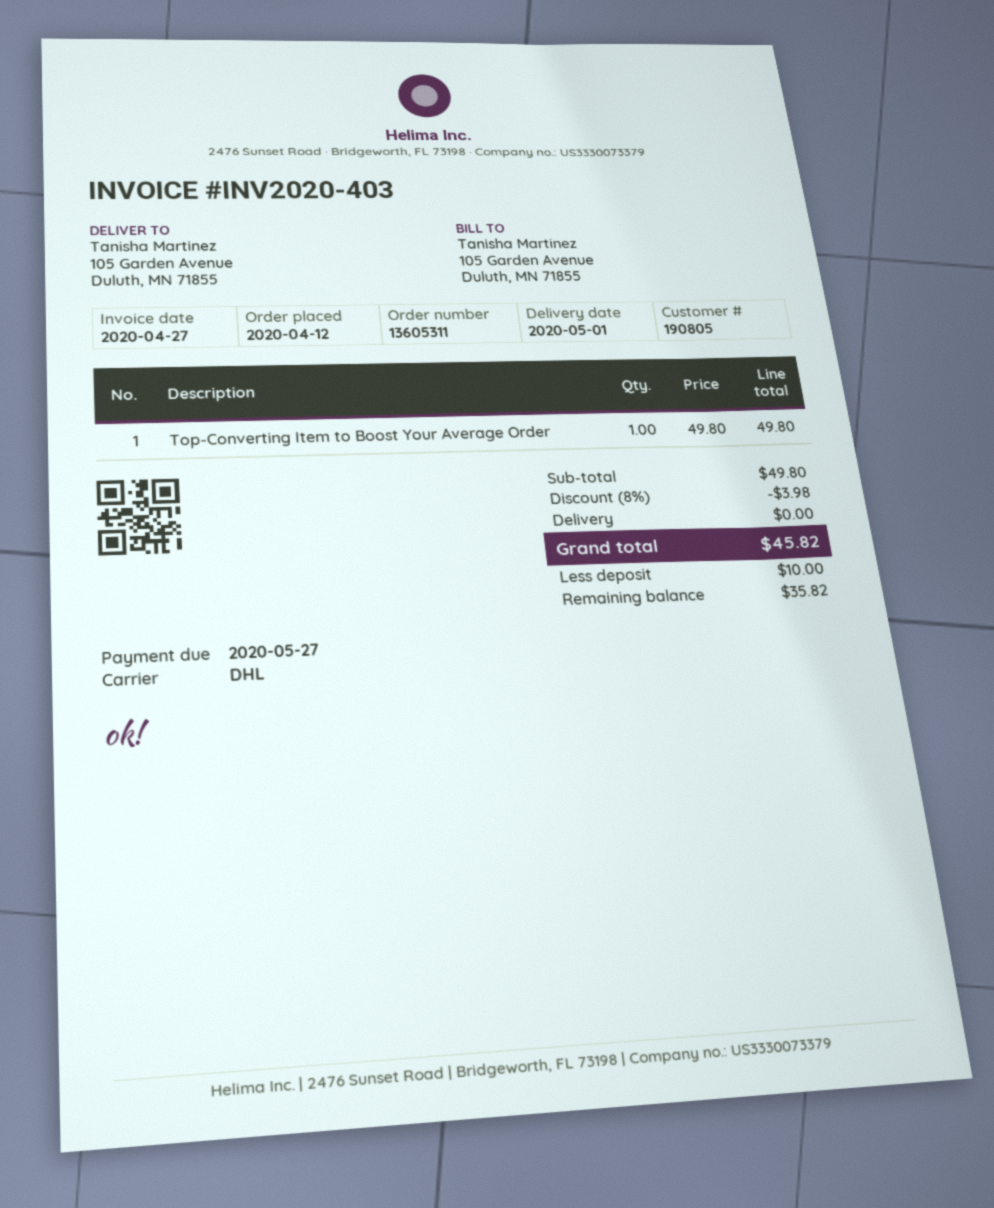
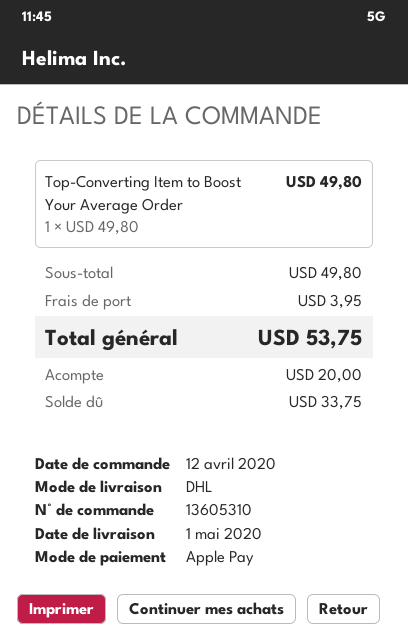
order number: 13605311 -> 13605310
discount: 8% = 3.98 -> none
shipping: 0.00 -> 3.95
total: 45.82 -> 53.75
deposit: 10.00 -> 20.00
balance: 35.82 -> 33.75

